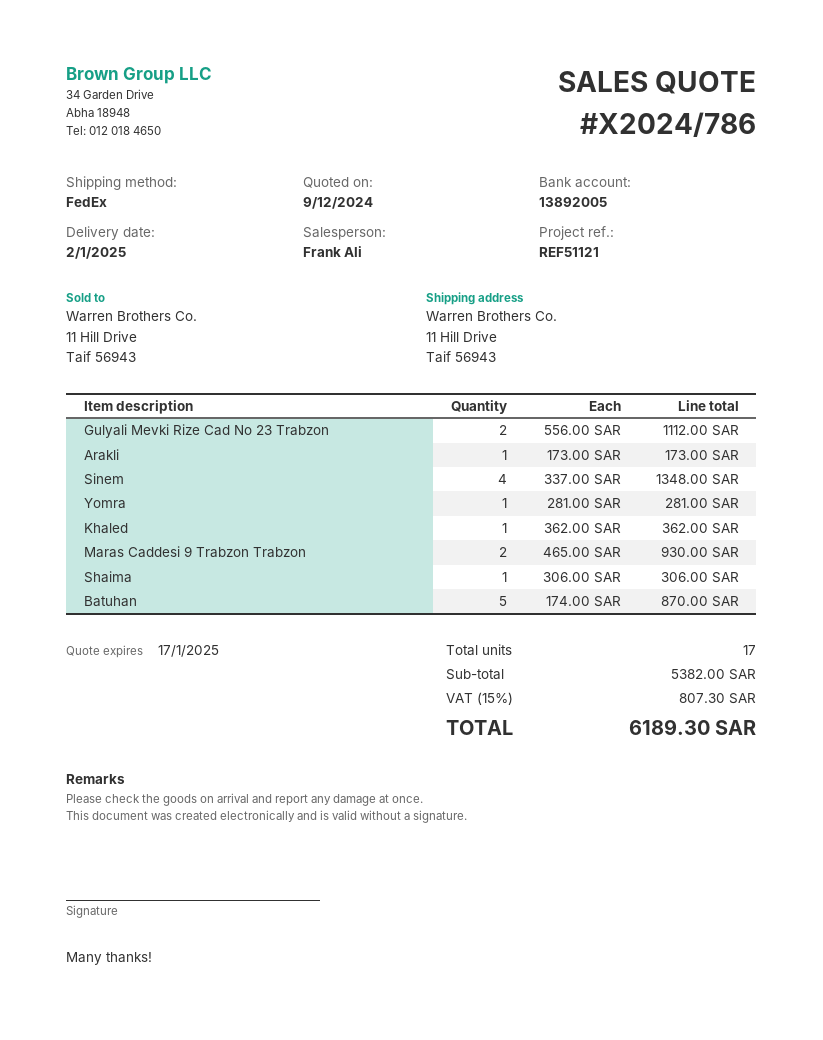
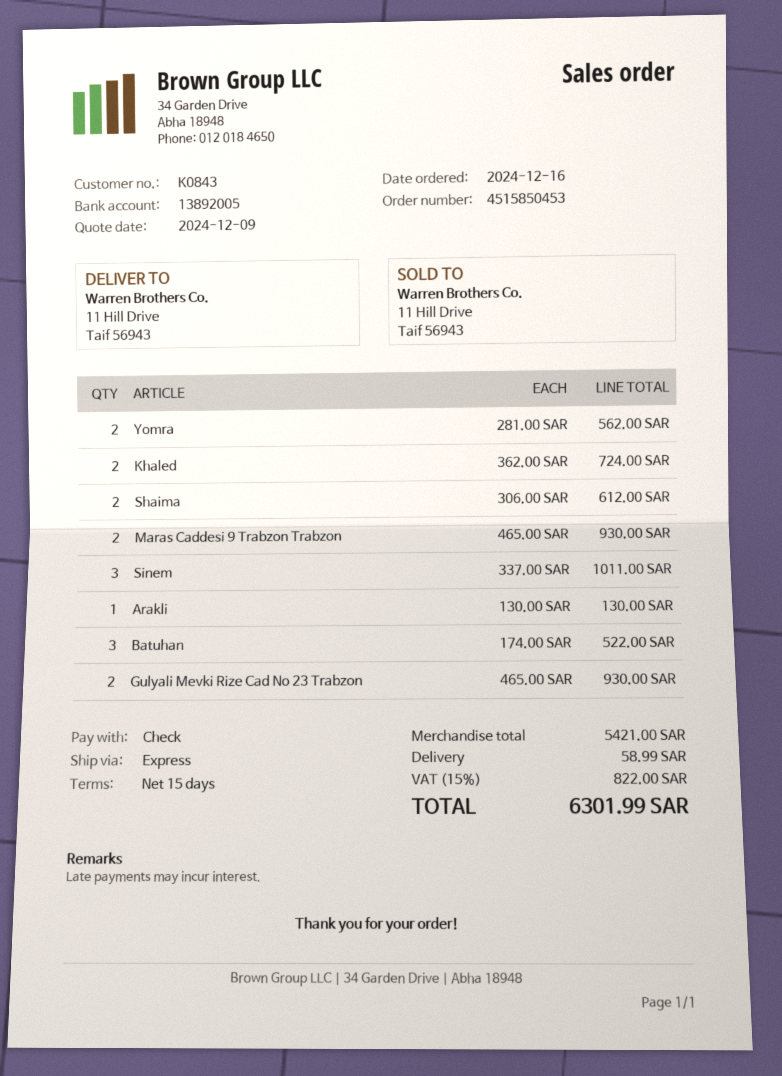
shipping method: FedEx -> express
Gulyali Mevki Rize Cad No 23 Trabzon: 2 x 556.00 = 1112.00 -> 2 x 465.00 = 930.00
Arakli: 1 x 173.00 = 173.00 -> 1 x 130.00 = 130.00
Sinem: 4 x 337.00 = 1348.00 -> 3 x 337.00 = 1011.00
Yomra: 1 x 281.00 = 281.00 -> 2 x 281.00 = 562.00
Khaled: 1 x 362.00 = 362.00 -> 2 x 362.00 = 724.00
Shaima: 1 x 306.00 = 306.00 -> 2 x 306.00 = 612.00
Batuhan: 5 x 174.00 = 870.00 -> 3 x 174.00 = 522.00
subtotal: 5382.00 -> 5421.00
shipping: none -> 58.99
tax: 15% = 807.30 -> 15% = 822.00
total: 6189.30 -> 6301.99

